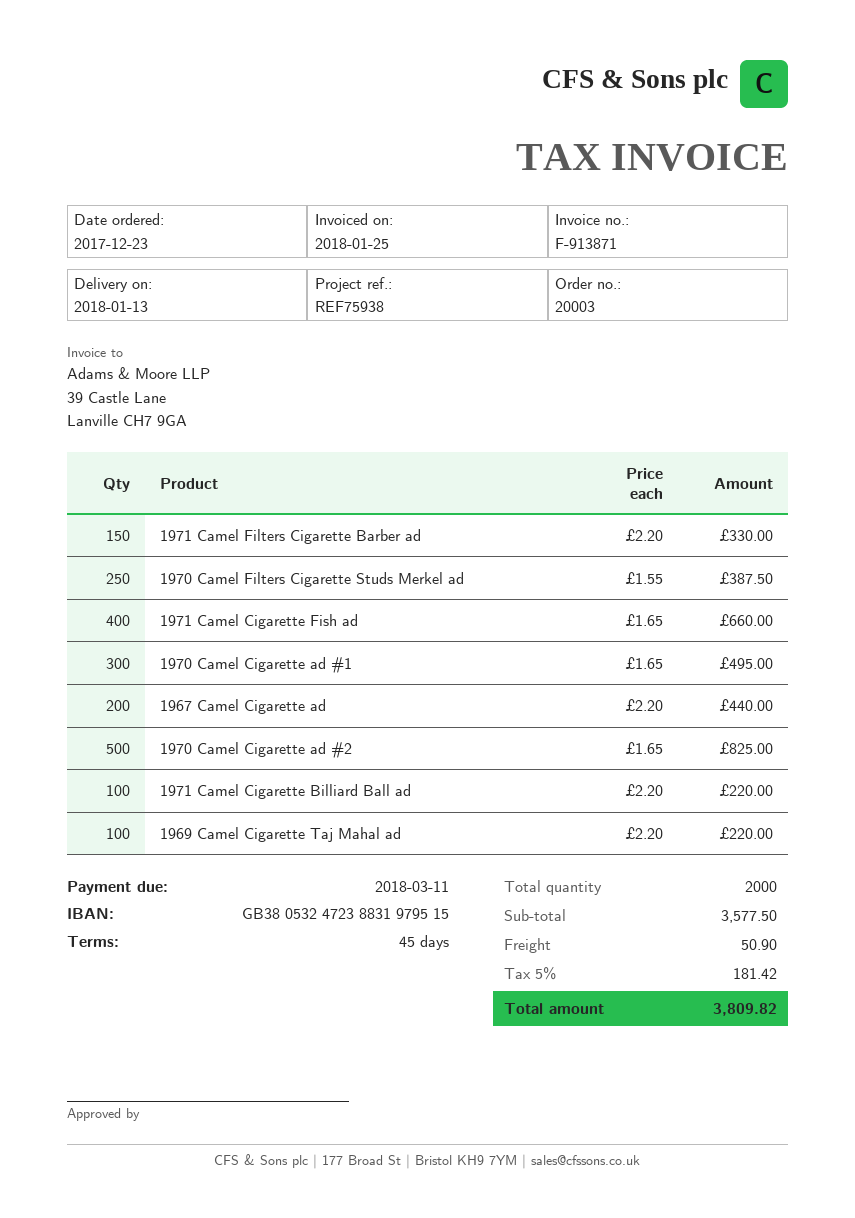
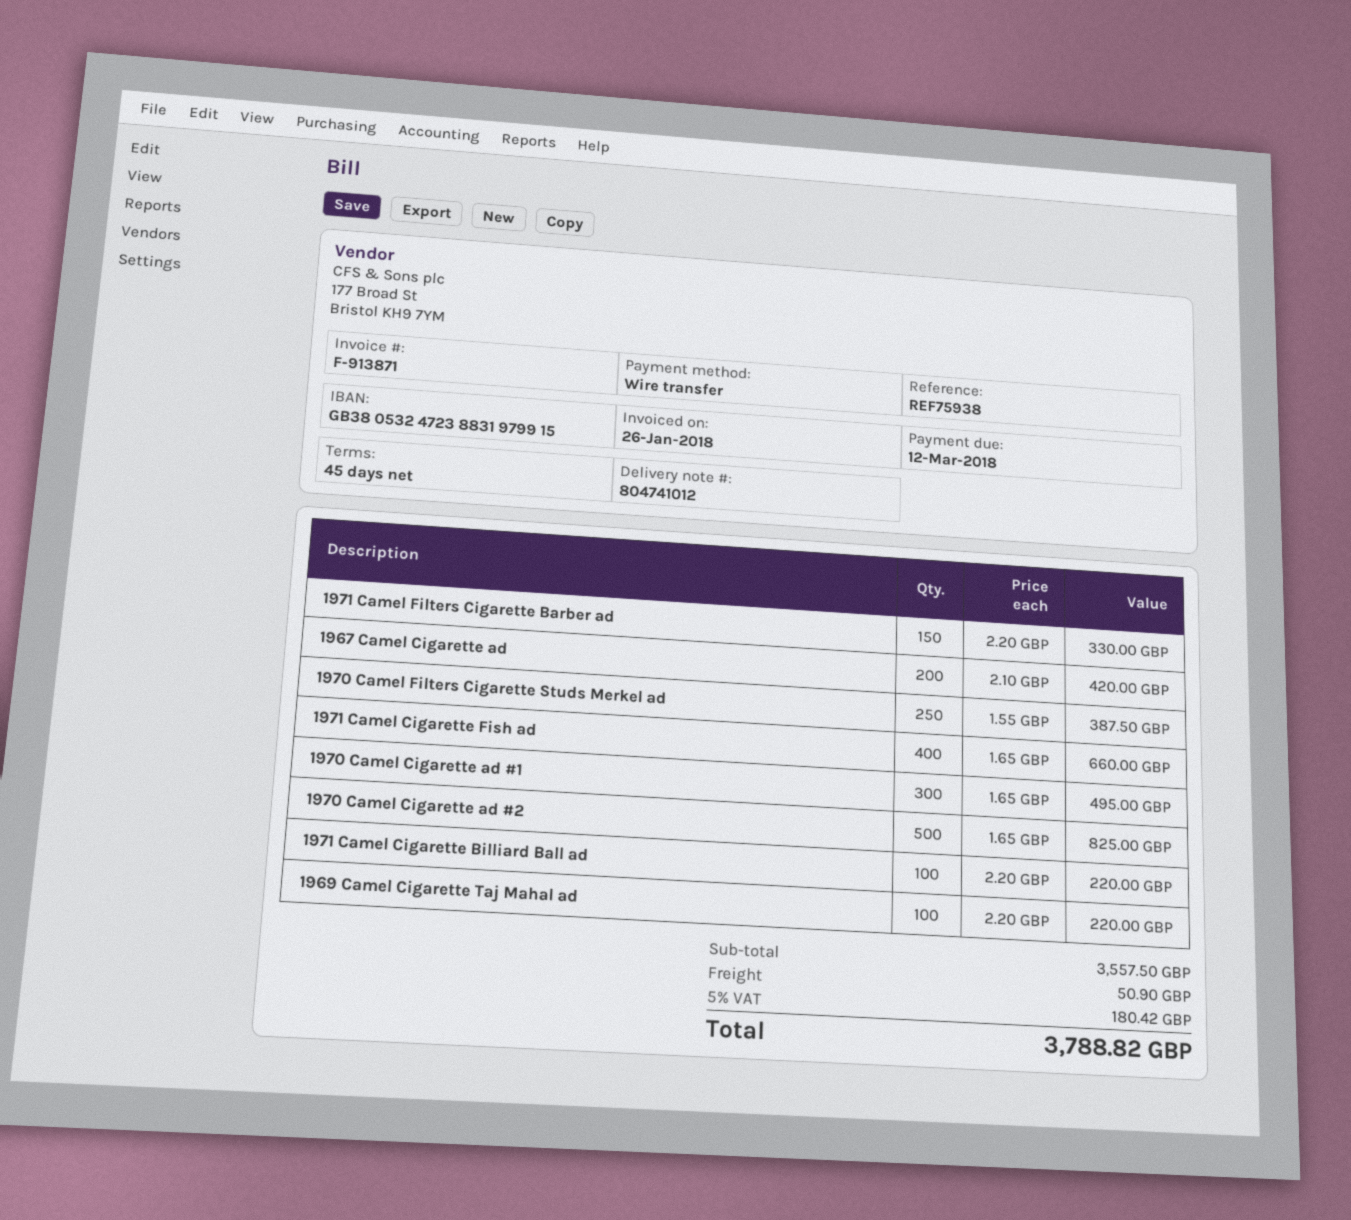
invoice date: 2018-01-25 -> 2018-01-26
due date: 2018-03-11 -> 2018-03-12
bank account: GB38053247238831979515 -> GB38053247238831979915
1967 Camel Cigarette ad: 200 x 2.20 = 440.00 -> 200 x 2.10 = 420.00
subtotal: 3577.50 -> 3557.50
tax: 5% = 181.42 -> 5% = 180.42
total: 3809.82 -> 3788.82

